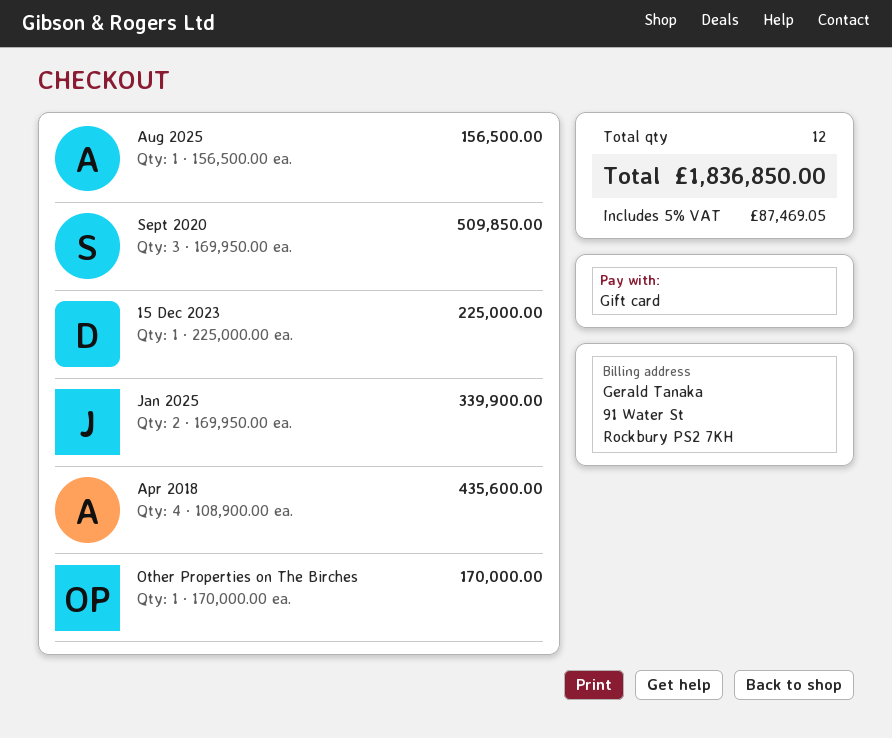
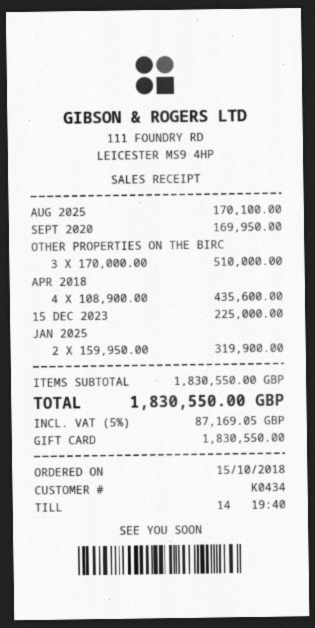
Aug 2025: 1 x 156500.00 = 156500.00 -> 1 x 170100.00 = 170100.00
Sept 2020: 3 x 169950.00 = 509850.00 -> 1 x 169950.00 = 169950.00
Jan 2025: 2 x 169950.00 = 339900.00 -> 2 x 159950.00 = 319900.00
Other Properties on The Birches: 1 x 170000.00 = 170000.00 -> 3 x 170000.00 = 510000.00
tax: 5% = 87469.05 -> 5% = 87169.05
total: 1836850.00 -> 1830550.00

